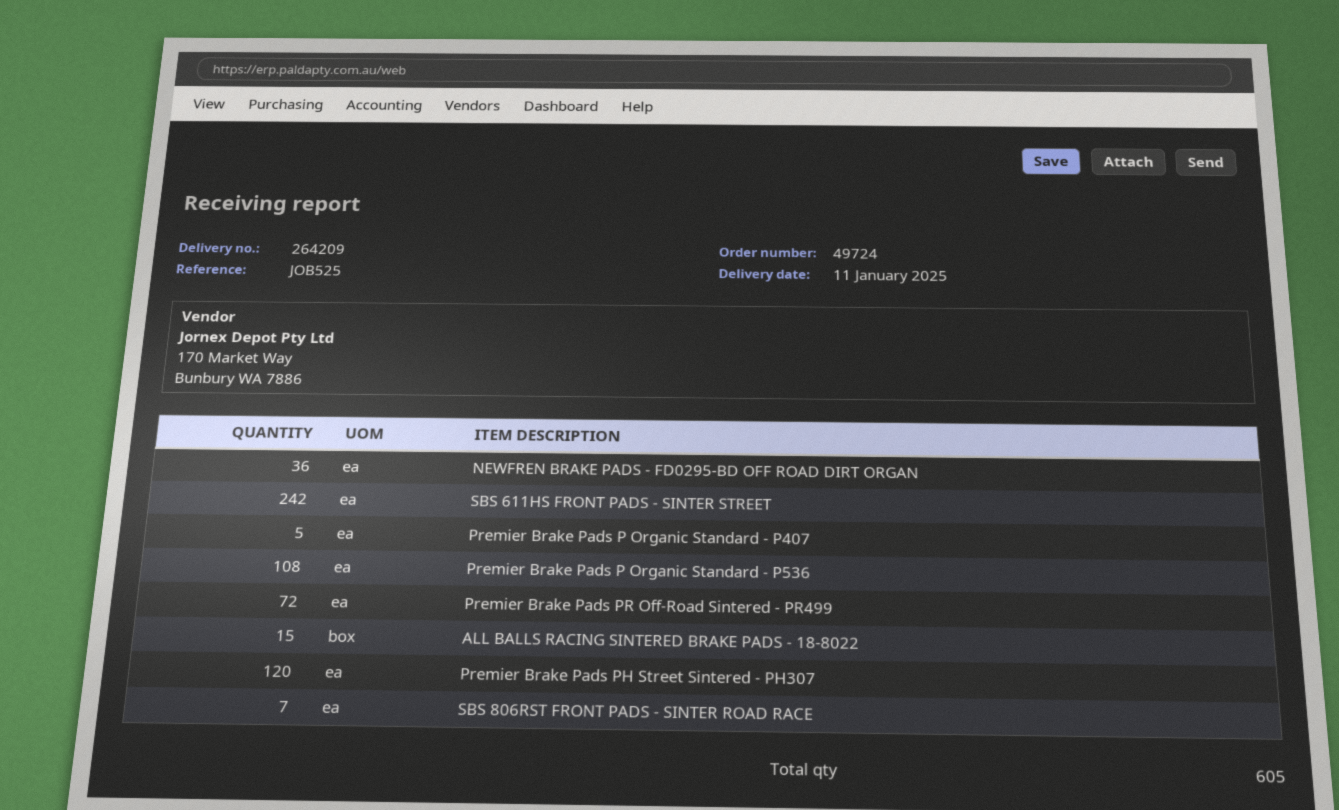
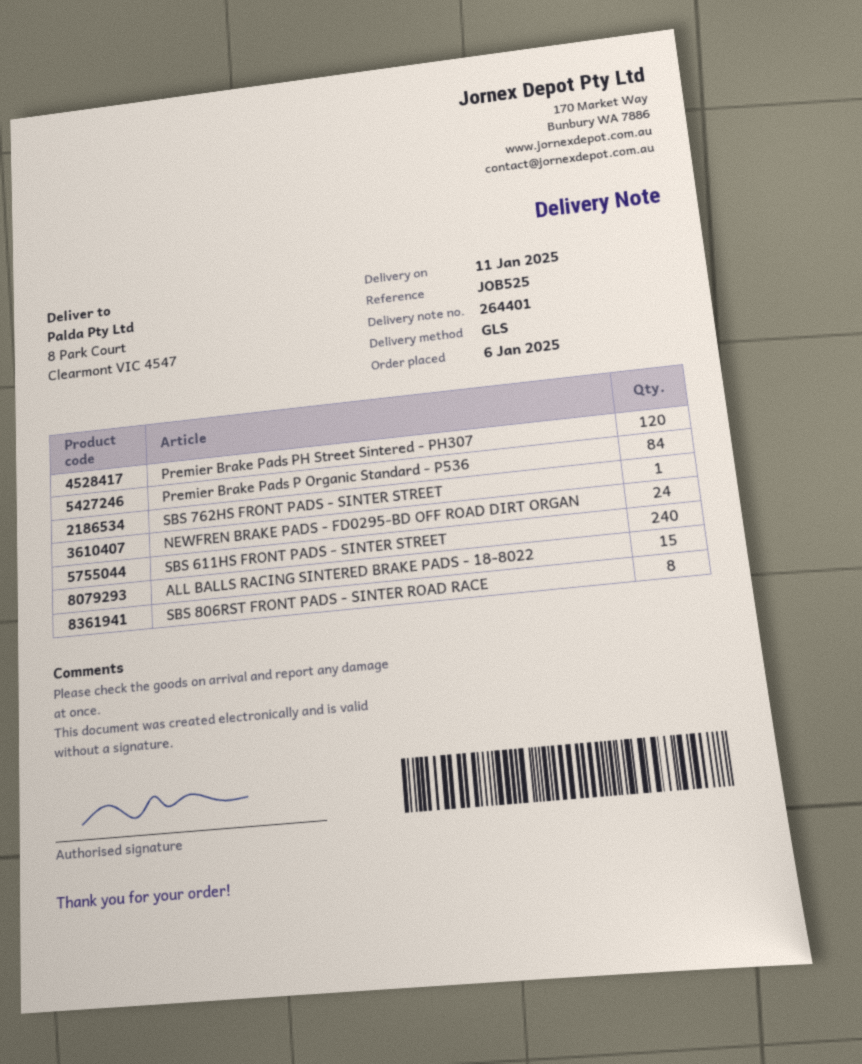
delivery note number: 264209 -> 264401
NEWFREN BRAKE PADS - FD0295-BD OFF ROAD DIRT ORGAN: 36 -> 24
SBS 611HS FRONT PADS - SINTER STREET: 242 -> 240
Premier Brake Pads P Organic Standard - P407: 5 -> none
Premier Brake Pads P Organic Standard - P536: 108 -> 84
Premier Brake Pads PR Off-Road Sintered - PR499: 72 -> none
SBS 806RST FRONT PADS - SINTER ROAD RACE: 7 -> 8
SBS 762HS FRONT PADS - SINTER STREET: none -> 1

